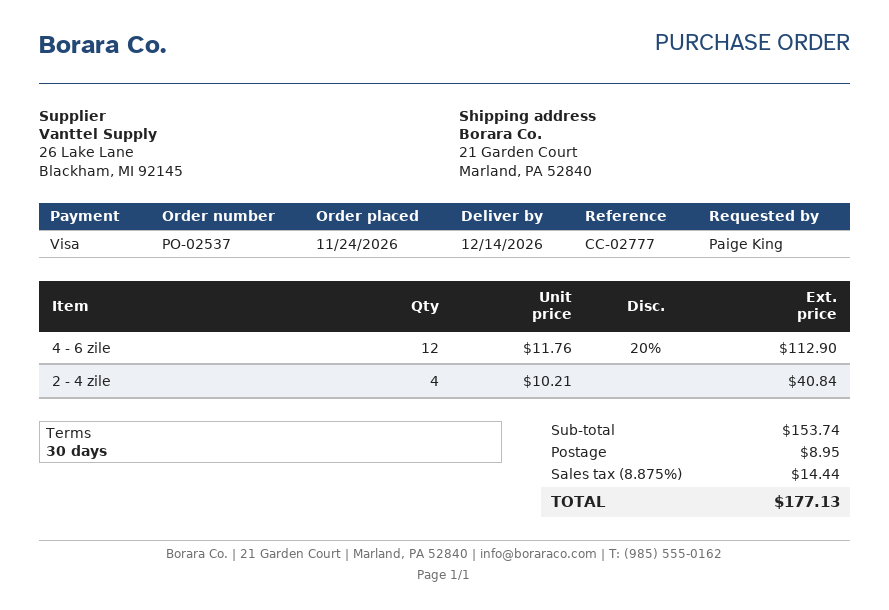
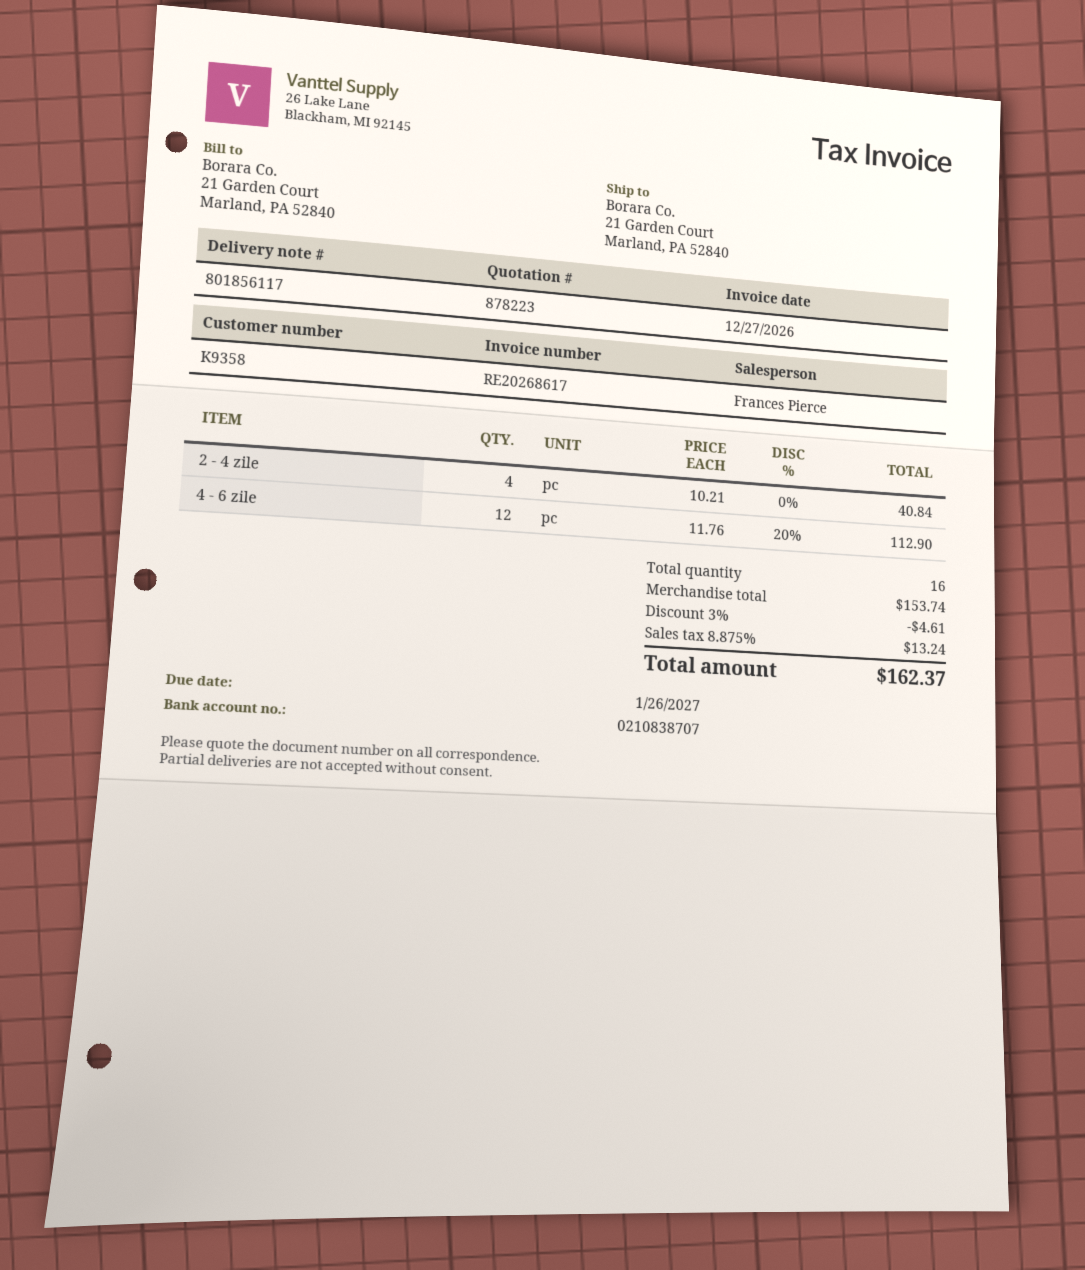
discount: none -> 3% = 4.61
shipping: 8.95 -> none
tax: 8.875% = 14.44 -> 8.875% = 13.24
total: 177.13 -> 162.37

